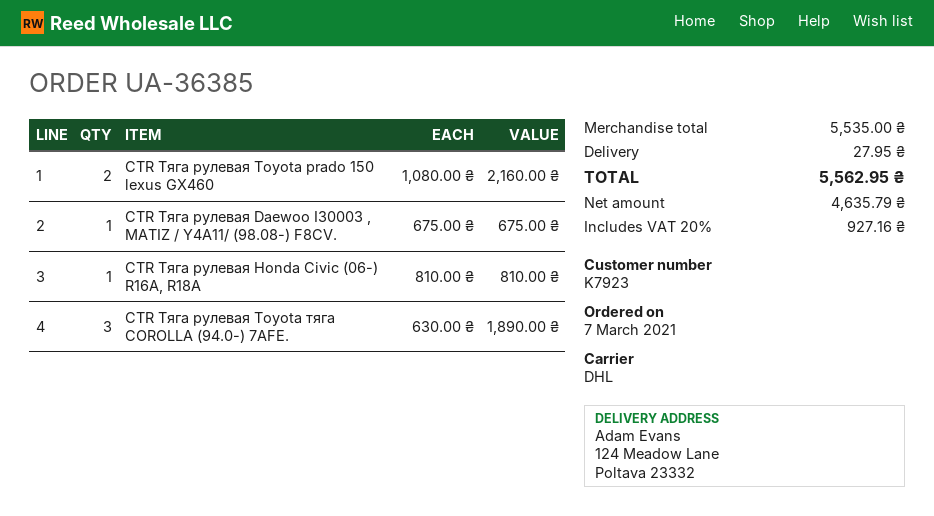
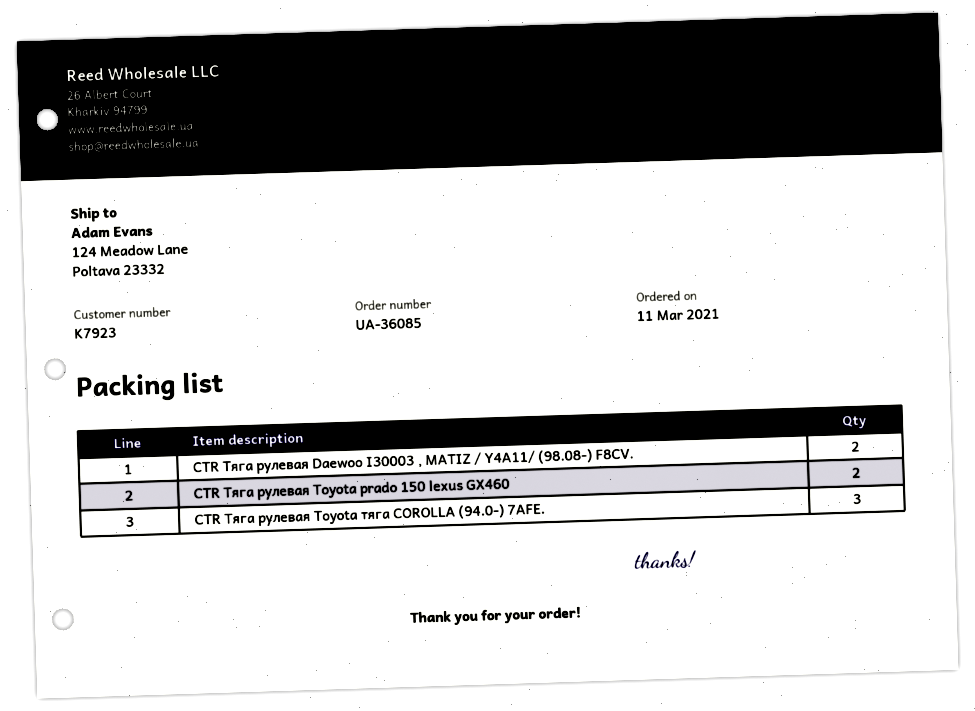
order number: UA-36385 -> UA-36085
order date: 2021-03-07 -> 2021-03-11
CTR Тяга рулевая Daewoo I30003 , MATIZ / Y4A11/ (98.08-) F8CV.: 1 -> 2
CTR Тяга рулевая Honda Civic (06-) R16A, R18A: 1 -> none

